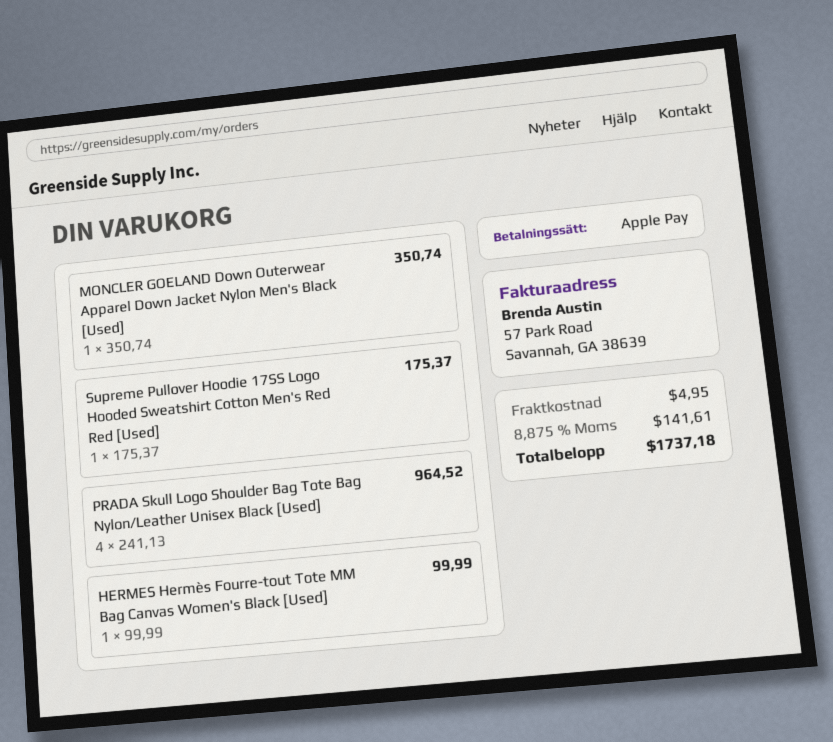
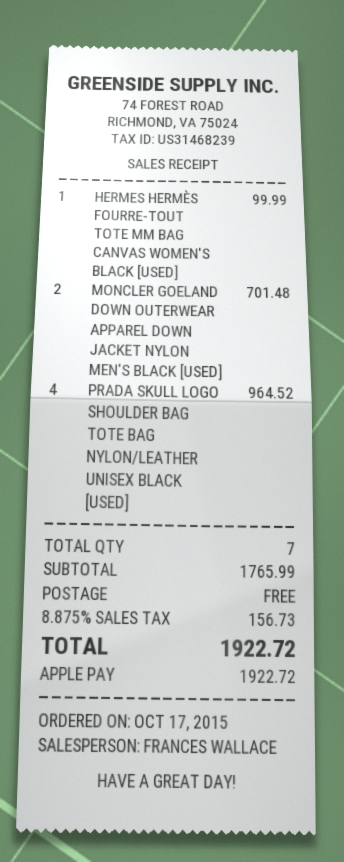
MONCLER GOELAND Down Outerwear Apparel Down Jacket Nylon Men's Black [Used]: 1 for 350.74 -> 2 for 701.48
Supreme Pullover Hoodie 17SS Logo Hooded Sweatshirt Cotton Men's Red Red [Used]: 1 for 175.37 -> none
shipping: 4.95 -> 0.00
tax: 8.875% = 141.61 -> 8.875% = 156.73
total: 1737.18 -> 1922.72

